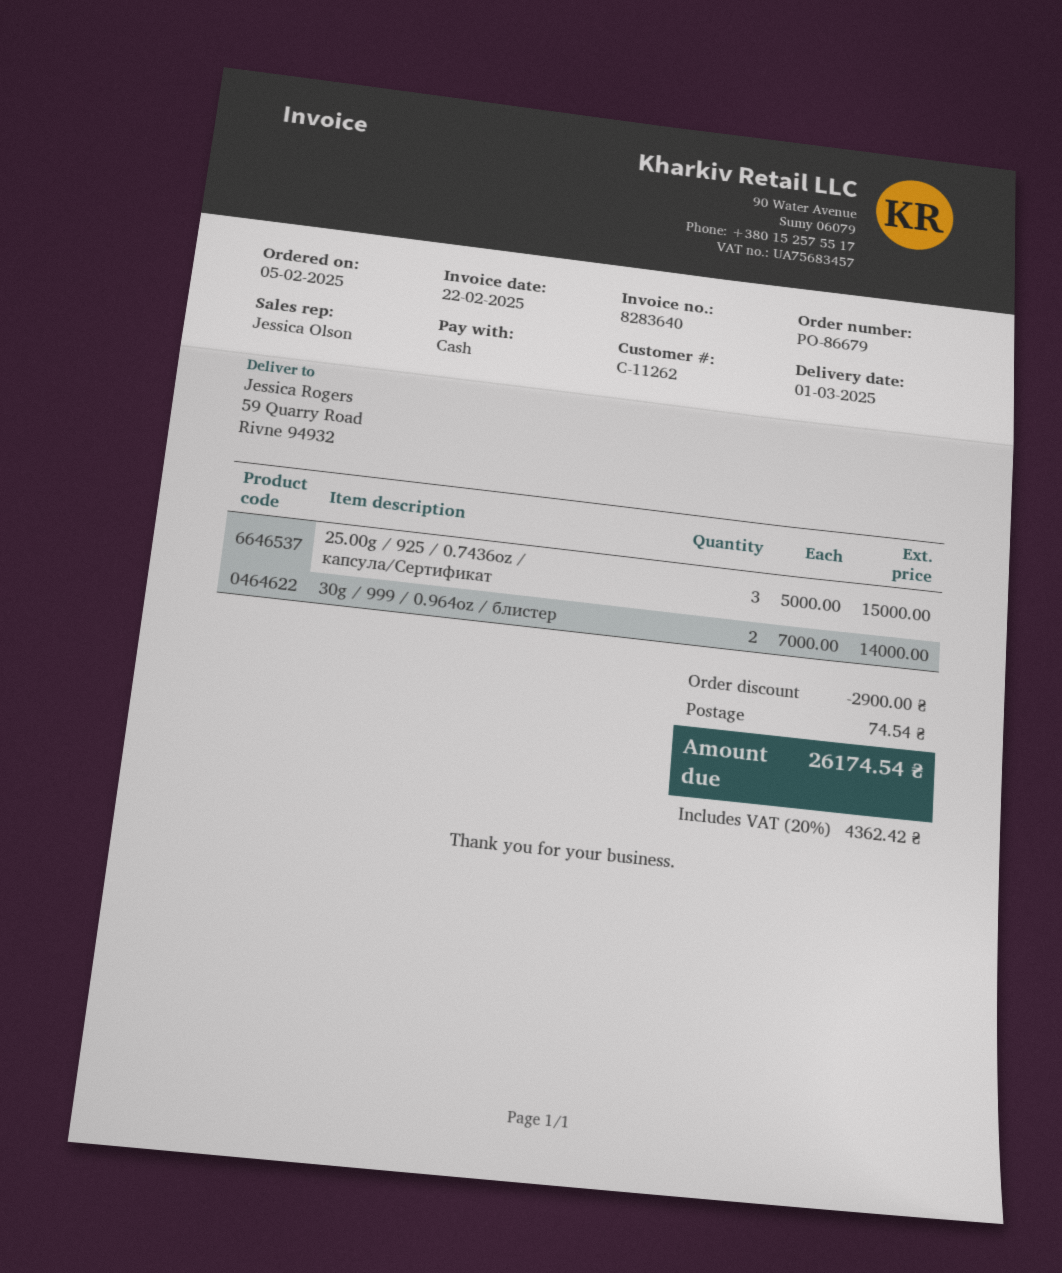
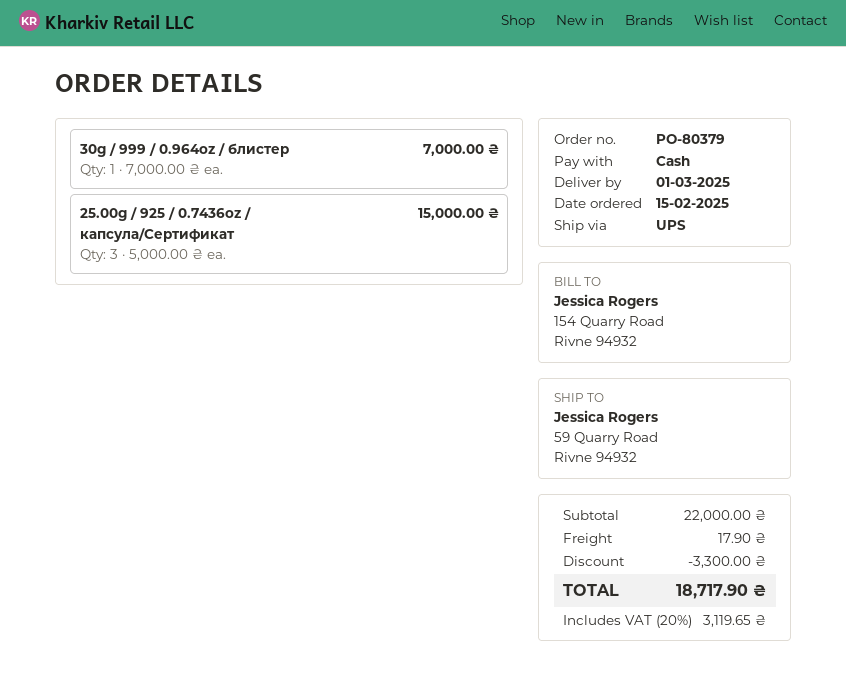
order number: PO-86679 -> PO-80379
order date: 2025-02-05 -> 2025-02-15
30g / 999 / 0.964oz / блистер: 2 x 7000.00 = 14000.00 -> 1 x 7000.00 = 7000.00
discount: 2900.00 -> 3300.00
shipping: 74.54 -> 17.90
tax: 20% = 4362.42 -> 20% = 3119.65
total: 26174.54 -> 18717.90

